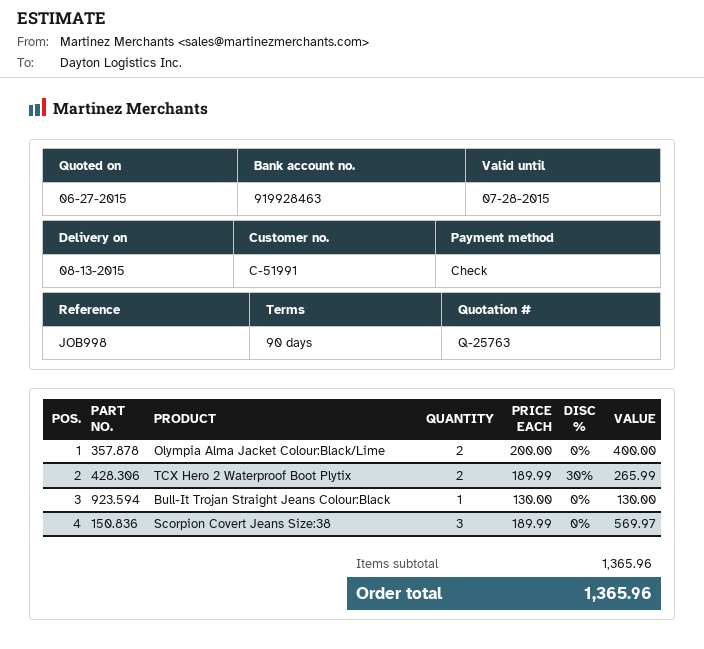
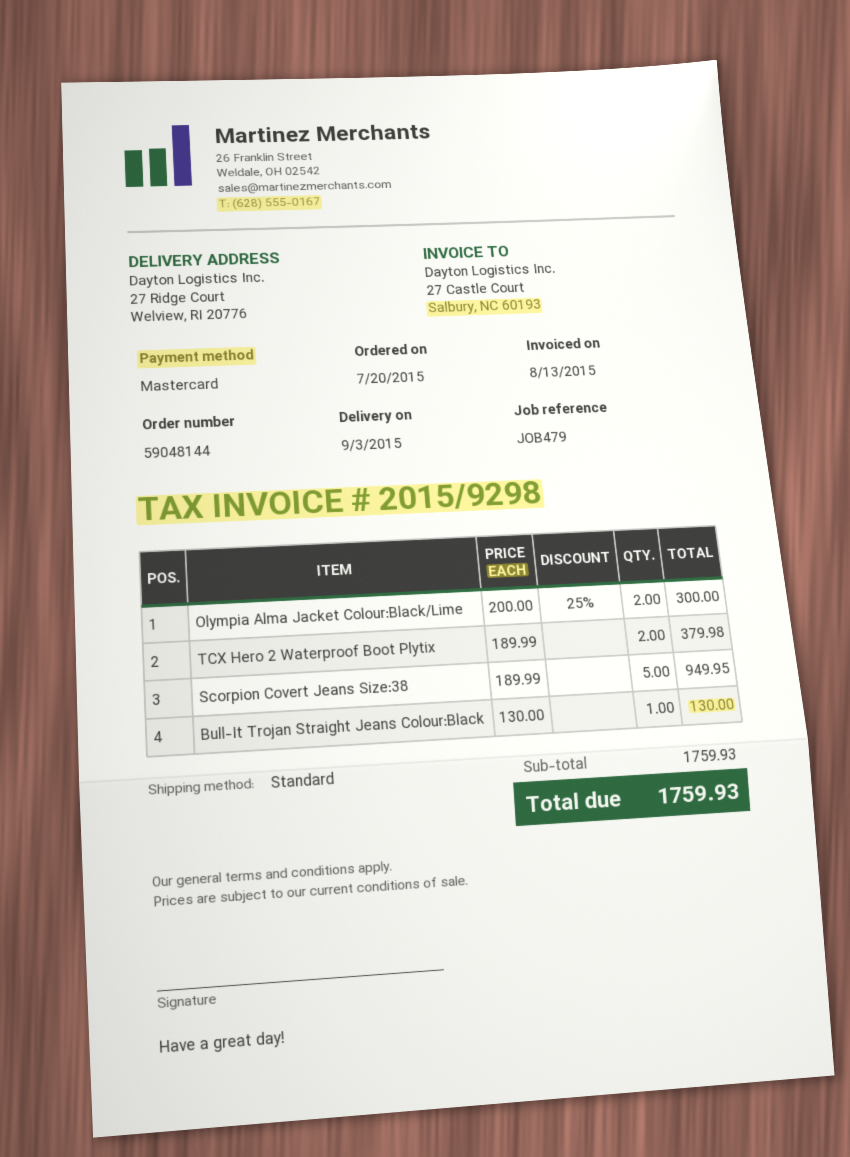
delivery date: 2015-08-13 -> 2015-09-03
reference: JOB998 -> JOB479
payment method: cheque -> Mastercard
Olympia Alma Jacket Colour:Black/Lime: 2 x 200.00 = 400.00 -> 2 x 200.00 - 25% = 300.00
TCX Hero 2 Waterproof Boot Plytix: 2 x 189.99 - 30% = 265.99 -> 2 x 189.99 = 379.98
Scorpion Covert Jeans Size:38: 3 x 189.99 = 569.97 -> 5 x 189.99 = 949.95
subtotal: 1365.96 -> 1759.93
total: 1365.96 -> 1759.93

